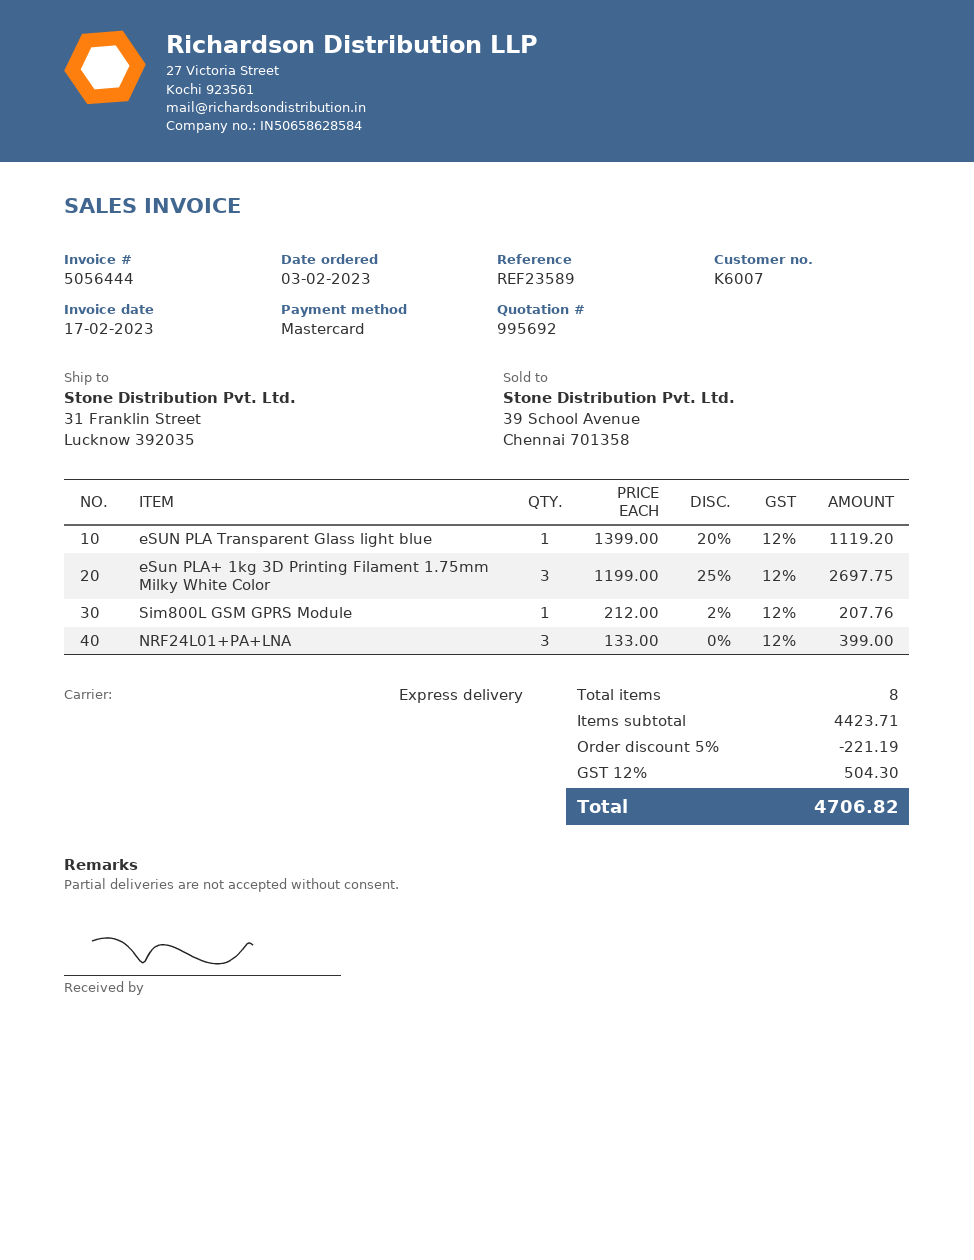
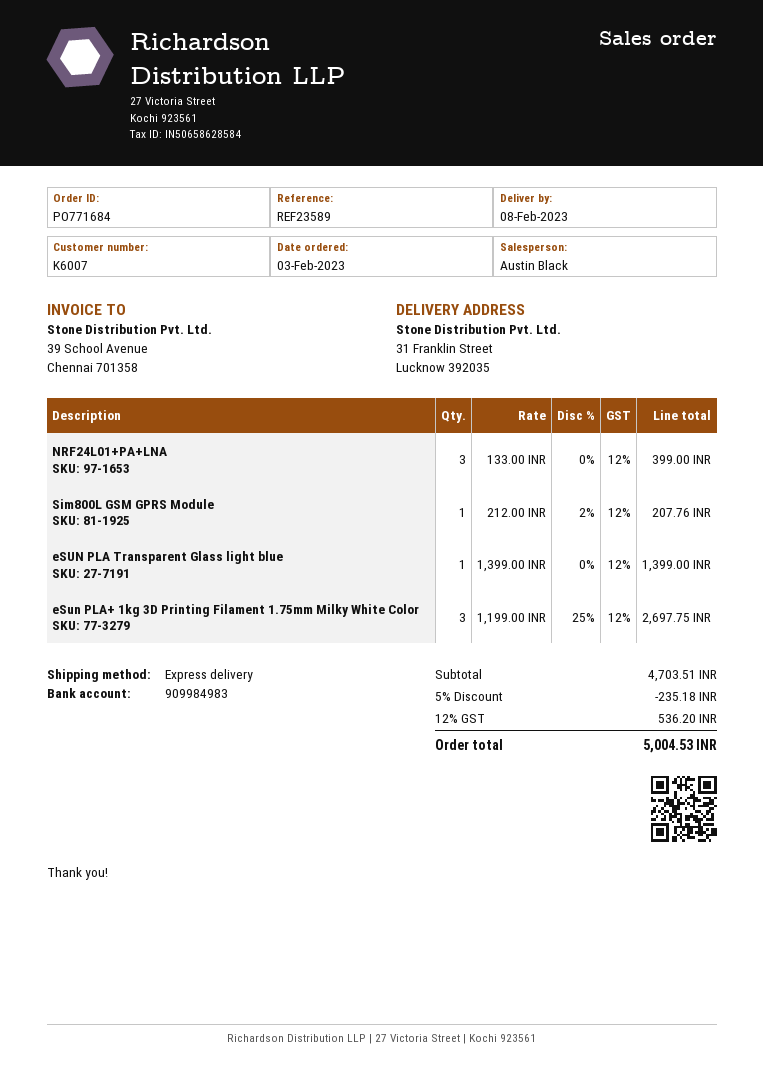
eSUN PLA Transparent Glass light blue: 1 x 1399.00 - 20% = 1119.20 -> 1 x 1399.00 = 1399.00
subtotal: 4423.71 -> 4703.51
discount: 5% = 221.19 -> 5% = 235.18
tax: 12% = 504.30 -> 12% = 536.20
total: 4706.82 -> 5004.53

